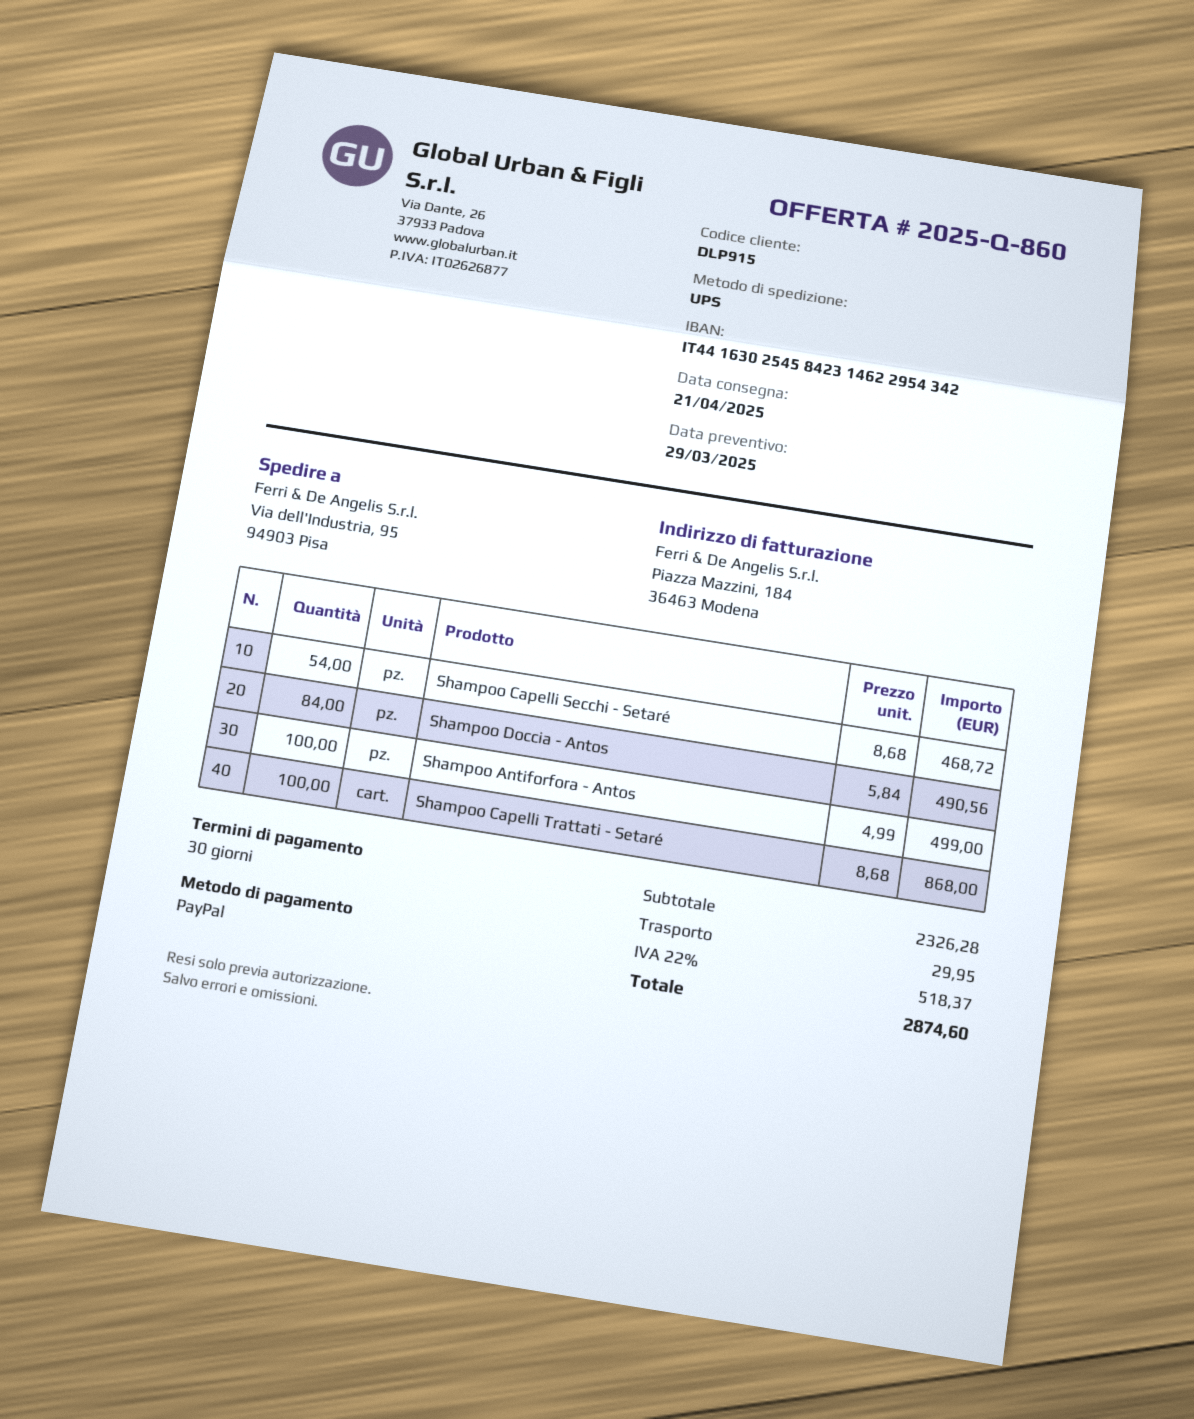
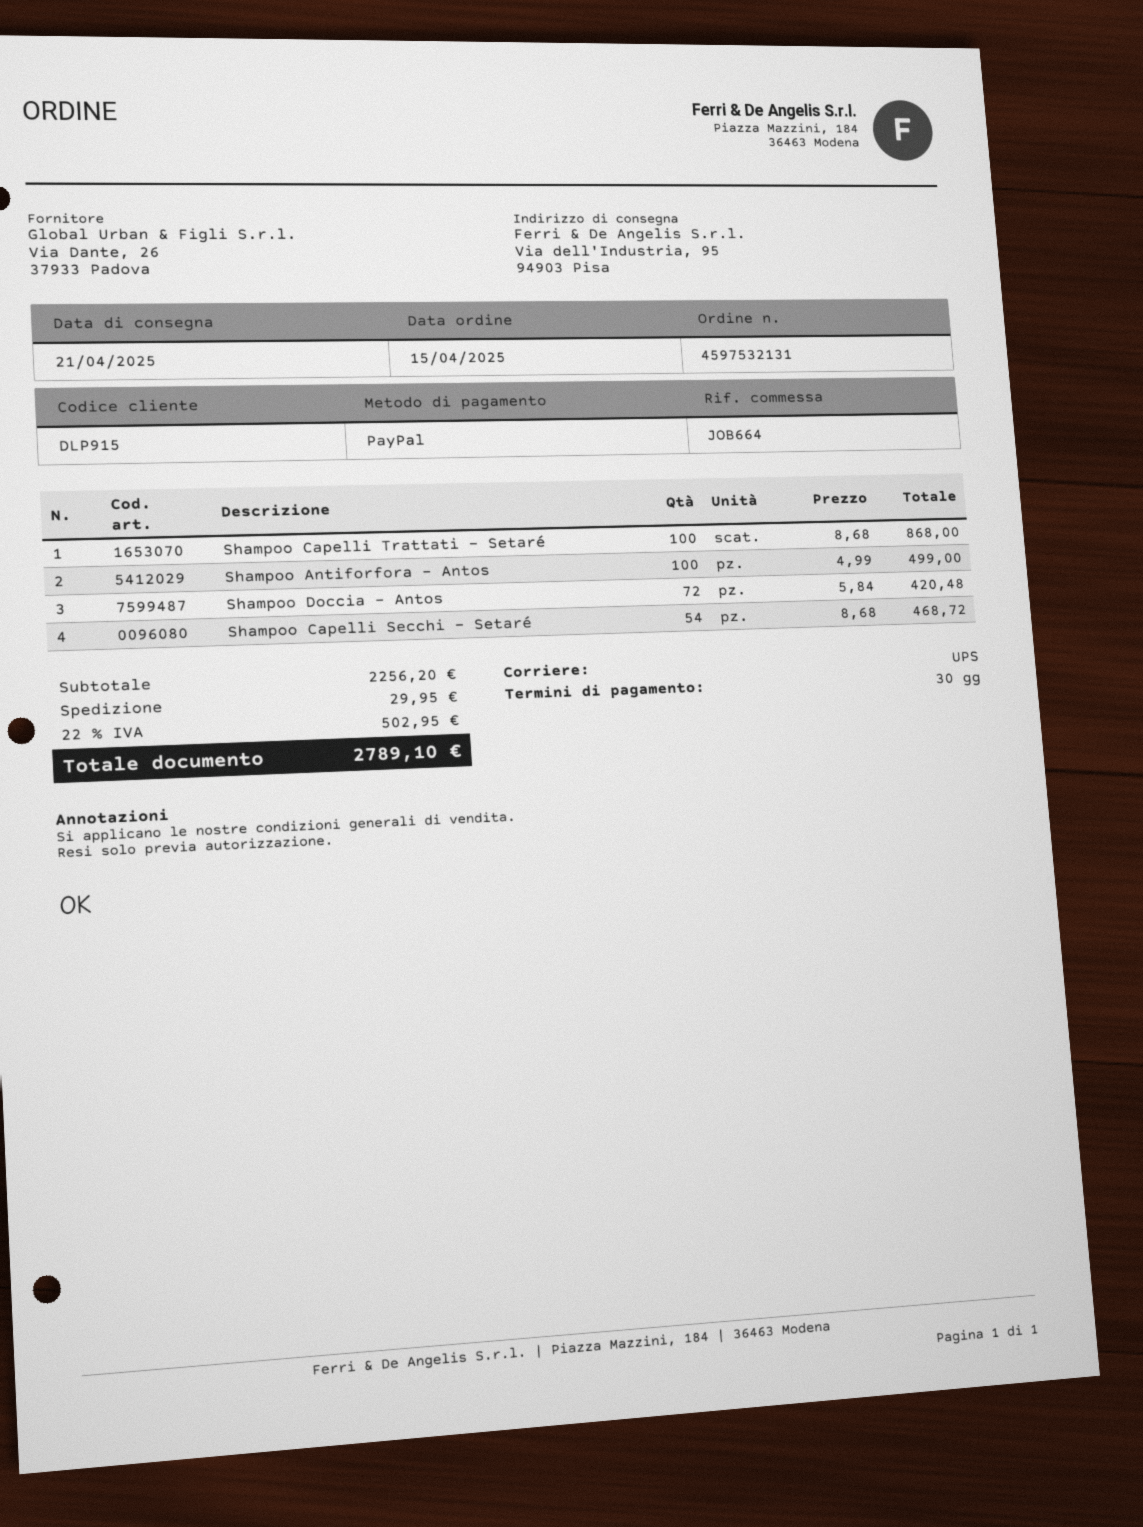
Shampoo Doccia - Antos: 84 x 5.84 = 490.56 -> 72 x 5.84 = 420.48
subtotal: 2326.28 -> 2256.20
tax: 22% = 518.37 -> 22% = 502.95
total: 2874.60 -> 2789.10

